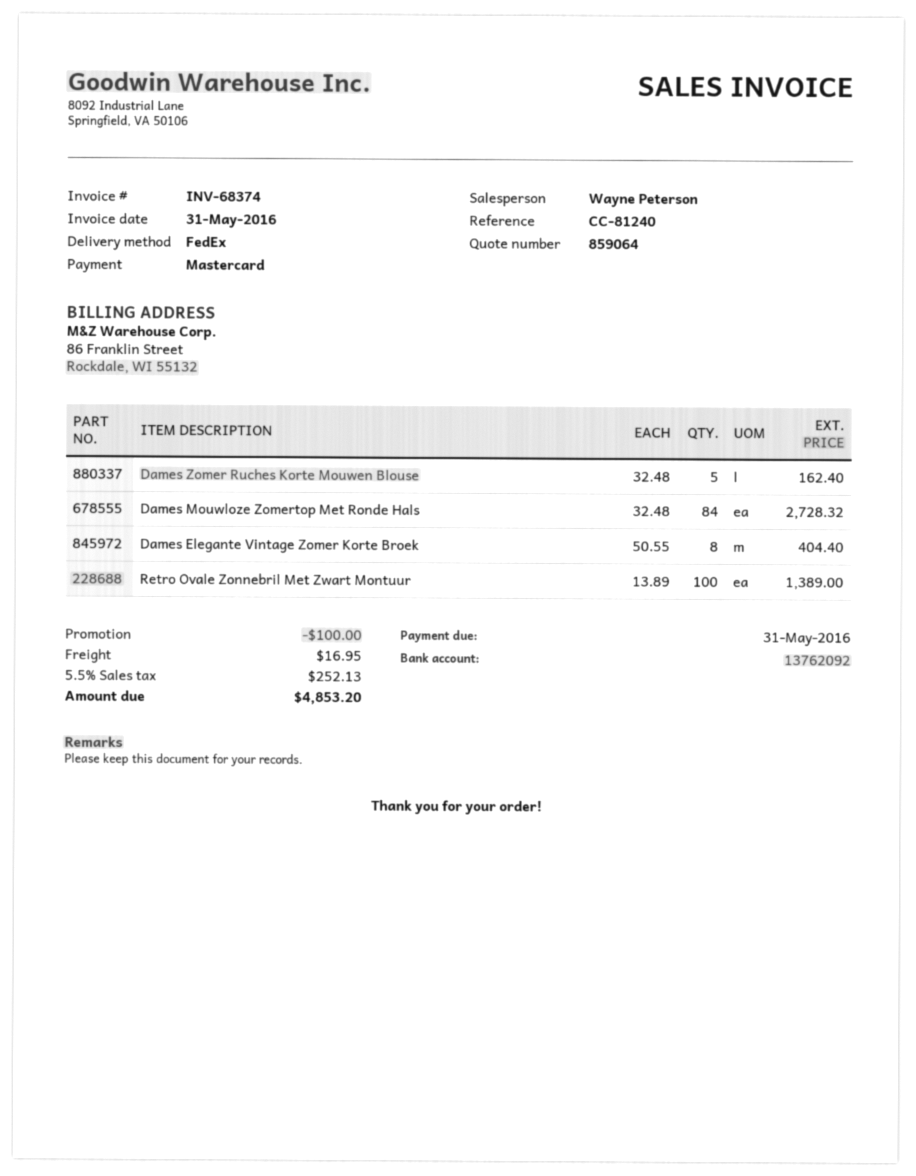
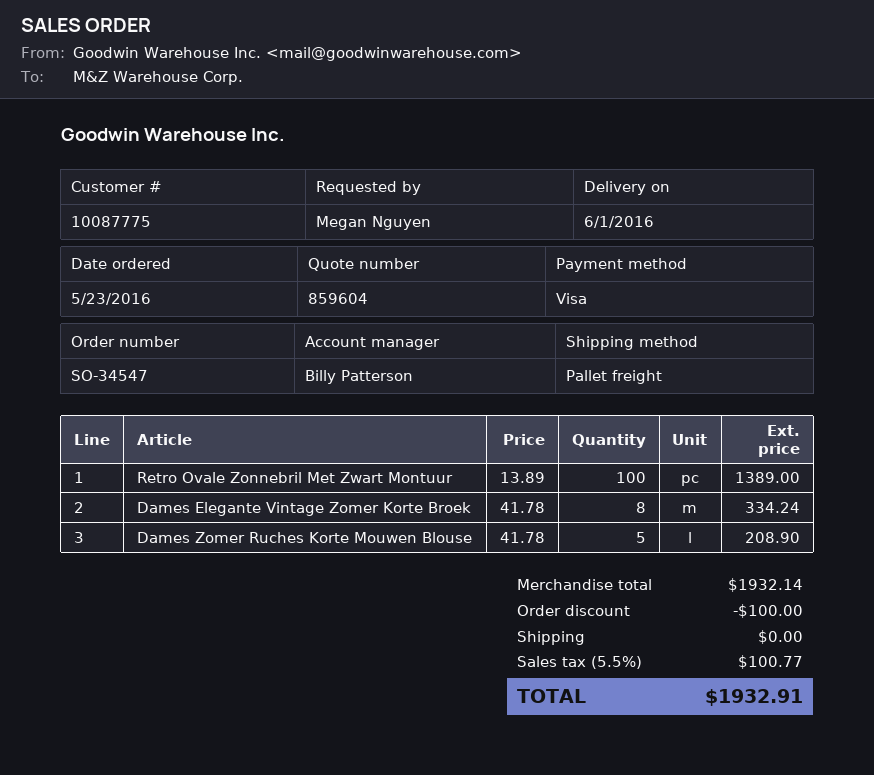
quote number: 859064 -> 859604
sales rep: Wayne Peterson -> Billy Patterson
payment method: Mastercard -> Visa
shipping method: FedEx -> pallet freight
Dames Zomer Ruches Korte Mouwen Blouse: 5 x 32.48 = 162.40 -> 5 x 41.78 = 208.90
Dames Mouwloze Zomertop Met Ronde Hals: 84 x 32.48 = 2728.32 -> none
Dames Elegante Vintage Zomer Korte Broek: 8 x 50.55 = 404.40 -> 8 x 41.78 = 334.24
shipping: 16.95 -> 0.00
tax: 5.5% = 252.13 -> 5.5% = 100.77
total: 4853.20 -> 1932.91

